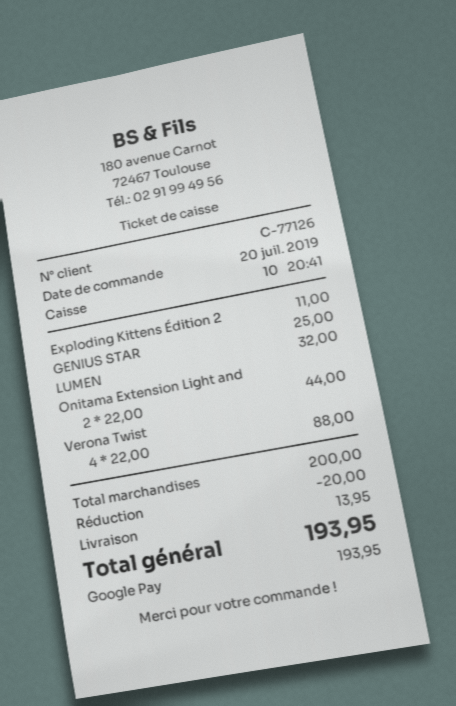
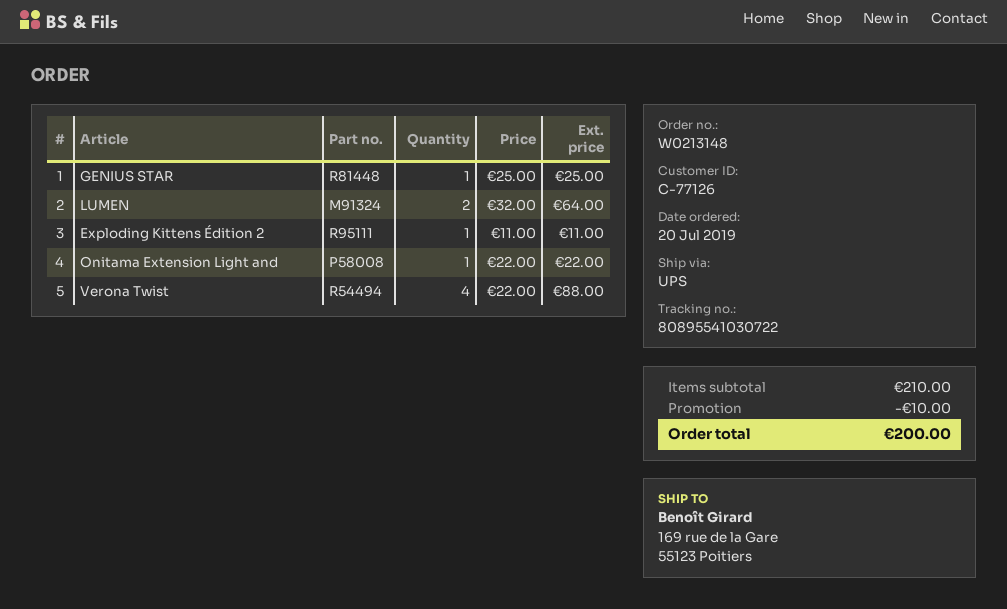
LUMEN: 1 x 32.00 = 32.00 -> 2 x 32.00 = 64.00
Onitama Extension Light and: 2 x 22.00 = 44.00 -> 1 x 22.00 = 22.00
subtotal: 200.00 -> 210.00
discount: 20.00 -> 10.00
shipping: 13.95 -> none
total: 193.95 -> 200.00

